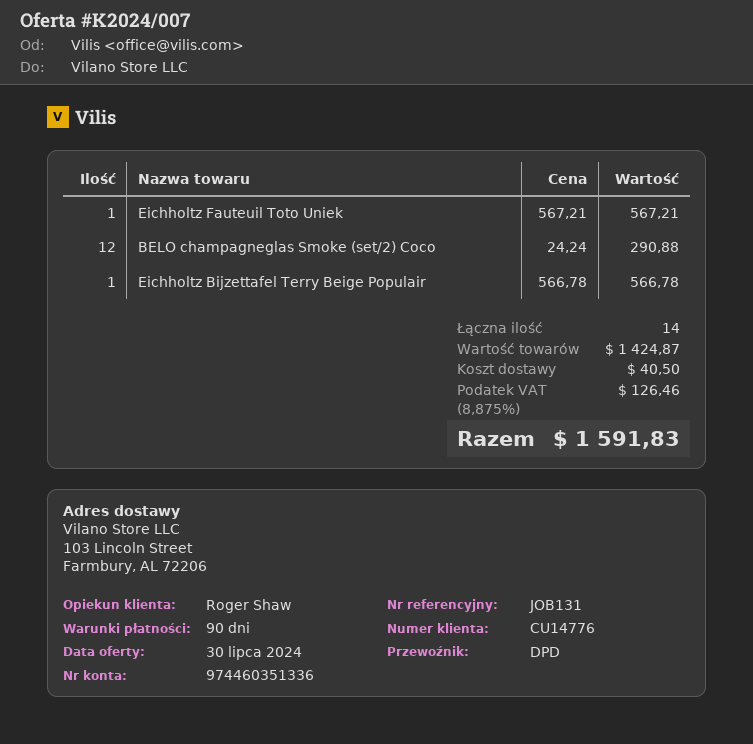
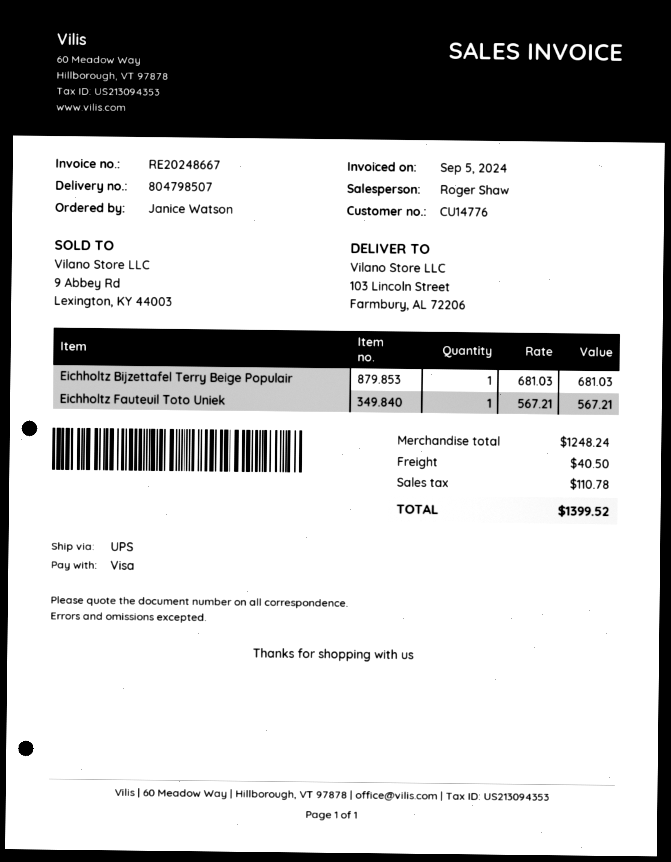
shipping method: DPD -> UPS
BELO champagneglas Smoke (set/2) Coco: 12 x 24.24 = 290.88 -> none
Eichholtz Bijzettafel Terry Beige Populair: 1 x 566.78 = 566.78 -> 1 x 681.03 = 681.03
subtotal: 1424.87 -> 1248.24
tax: 126.46 -> 110.78
total: 1591.83 -> 1399.52

